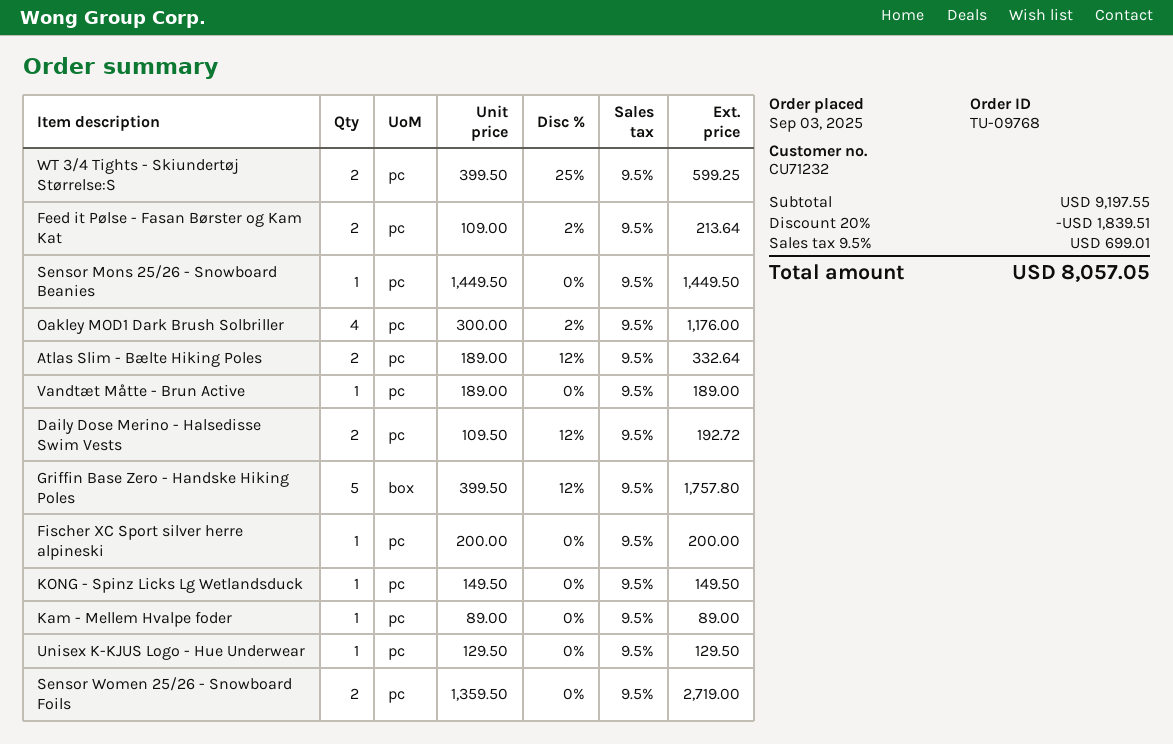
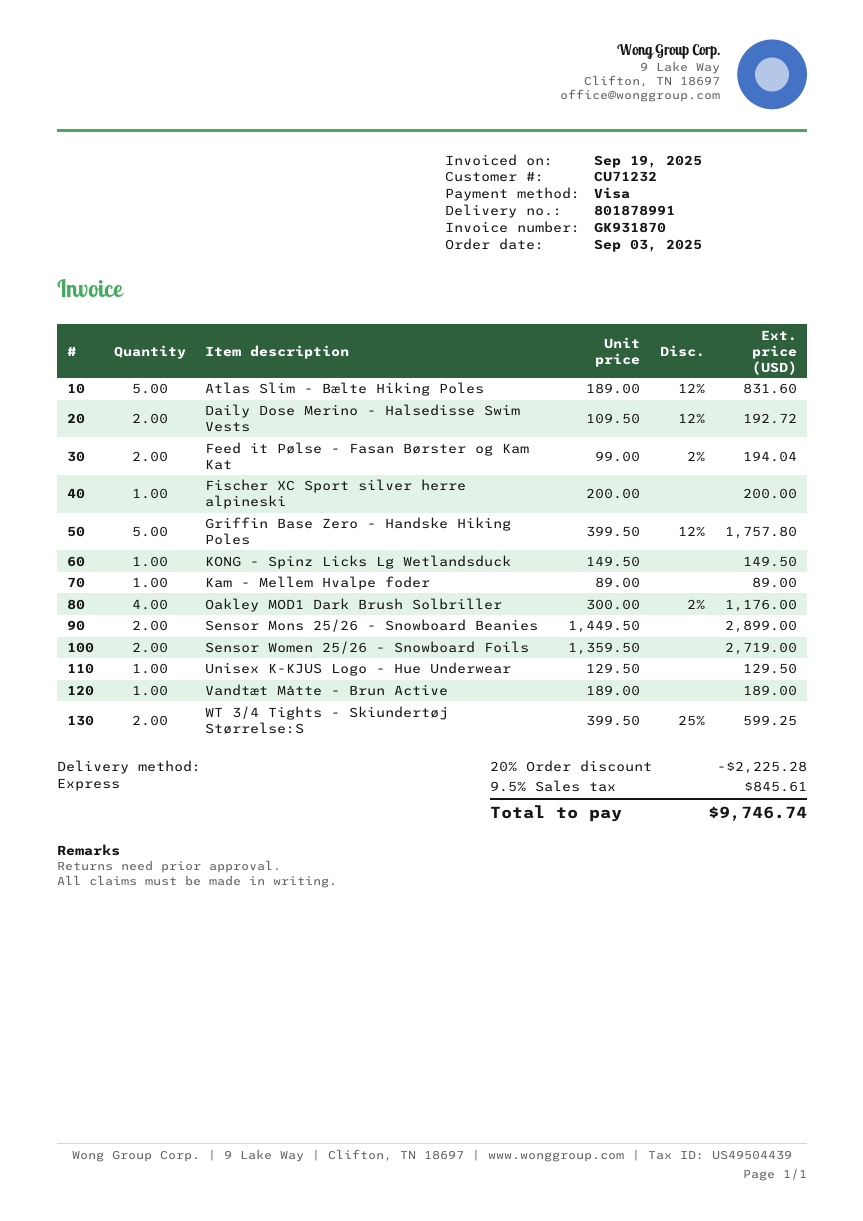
Feed it Pølse - Fasan Børster og Kam Kat: 2 x 109.00 - 2% = 213.64 -> 2 x 99.00 - 2% = 194.04
Sensor Mons 25/26 - Snowboard Beanies: 1 x 1449.50 = 1449.50 -> 2 x 1449.50 = 2899.00
Atlas Slim - Bælte Hiking Poles: 2 x 189.00 - 12% = 332.64 -> 5 x 189.00 - 12% = 831.60
discount: 20% = 1839.51 -> 20% = 2225.28
tax: 9.5% = 699.01 -> 9.5% = 845.61
total: 8057.05 -> 9746.74

